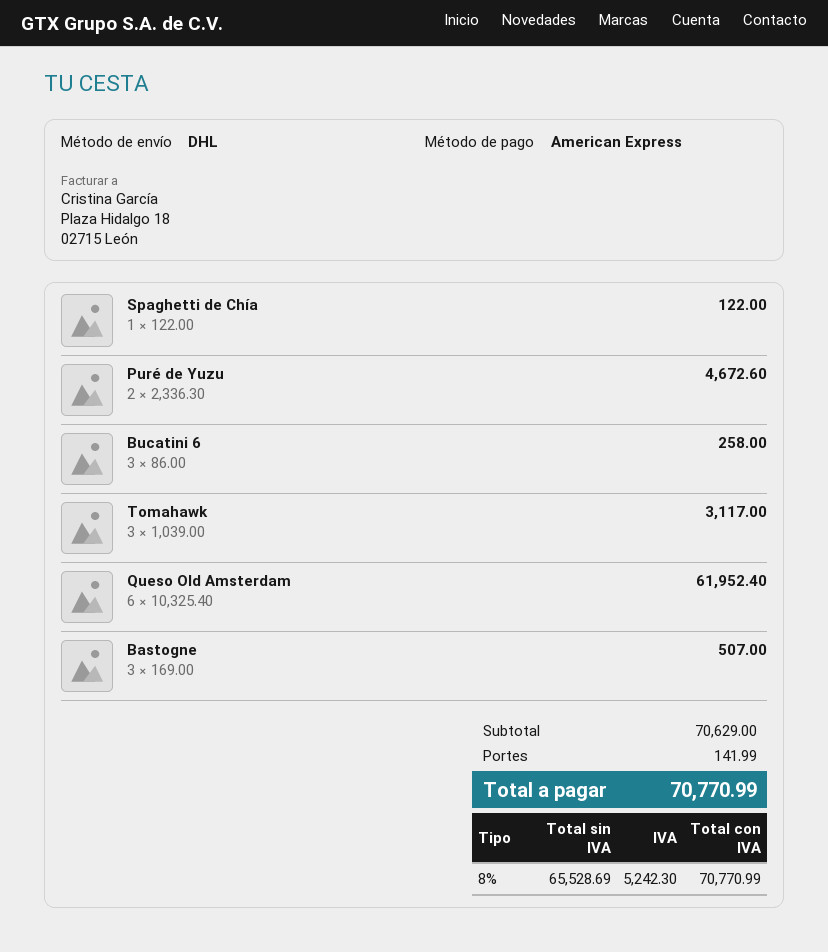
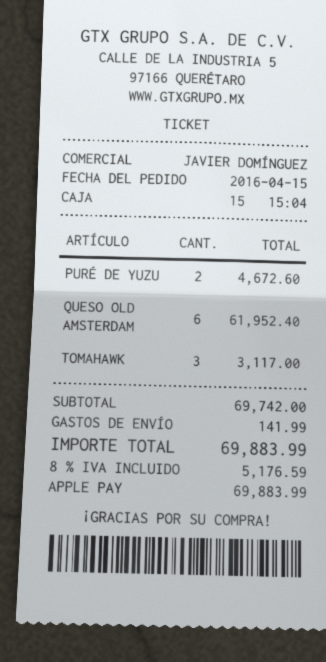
payment method: American Express -> Apple Pay
Spaghetti de Chía: 1 for 122.00 -> none
Bucatini 6: 3 for 258.00 -> none
Bastogne: 3 for 507.00 -> none
subtotal: 70629.00 -> 69742.00
tax: 8% = 5242.30 -> 8% = 5176.59
total: 70770.99 -> 69883.99

